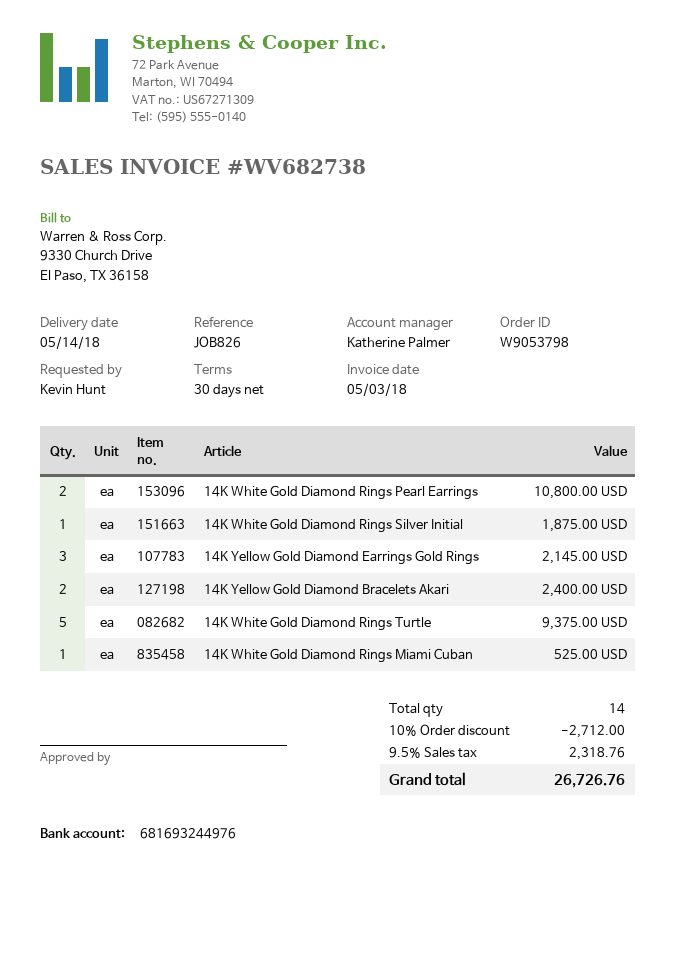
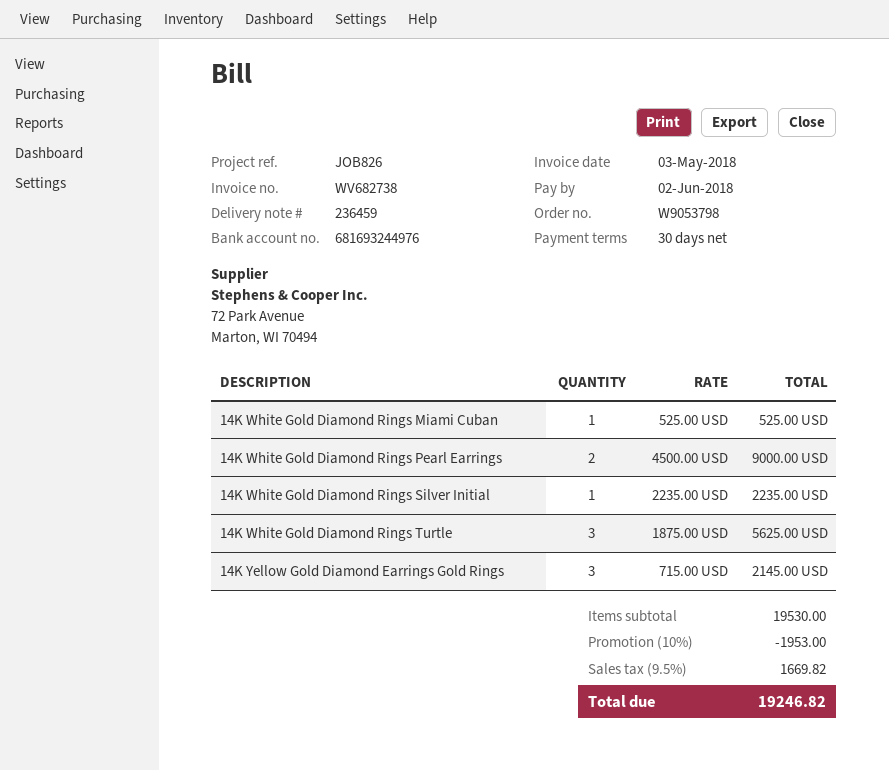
14K White Gold Diamond Rings Pearl Earrings: 2 for 10800.00 -> 2 for 9000.00
14K White Gold Diamond Rings Silver Initial: 1 for 1875.00 -> 1 for 2235.00
14K Yellow Gold Diamond Bracelets Akari: 2 for 2400.00 -> none
14K White Gold Diamond Rings Turtle: 5 for 9375.00 -> 3 for 5625.00
discount: 10% = 2712.00 -> 10% = 1953.00
tax: 9.5% = 2318.76 -> 9.5% = 1669.82
total: 26726.76 -> 19246.82

